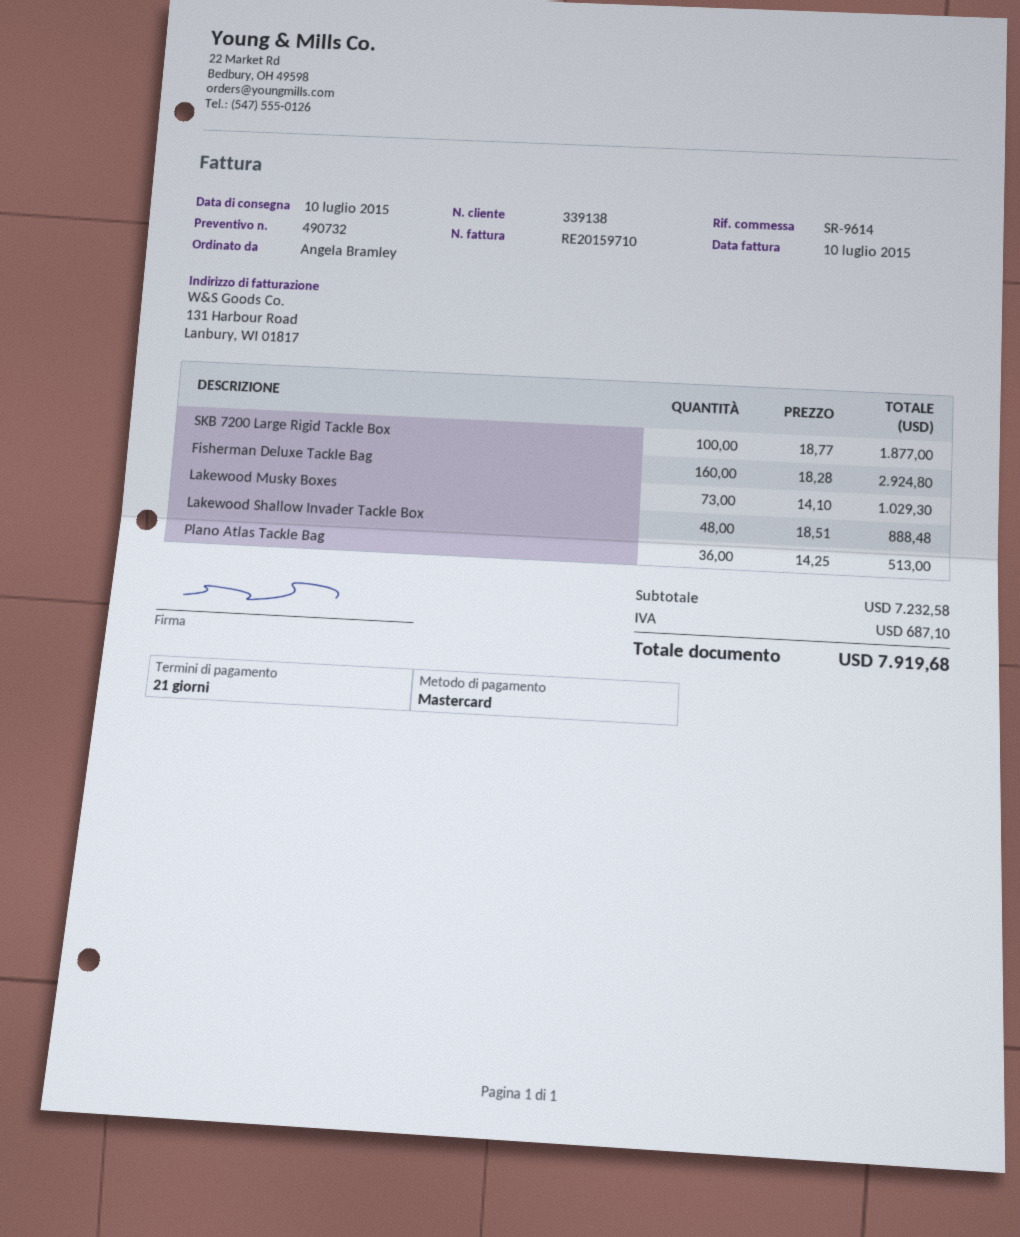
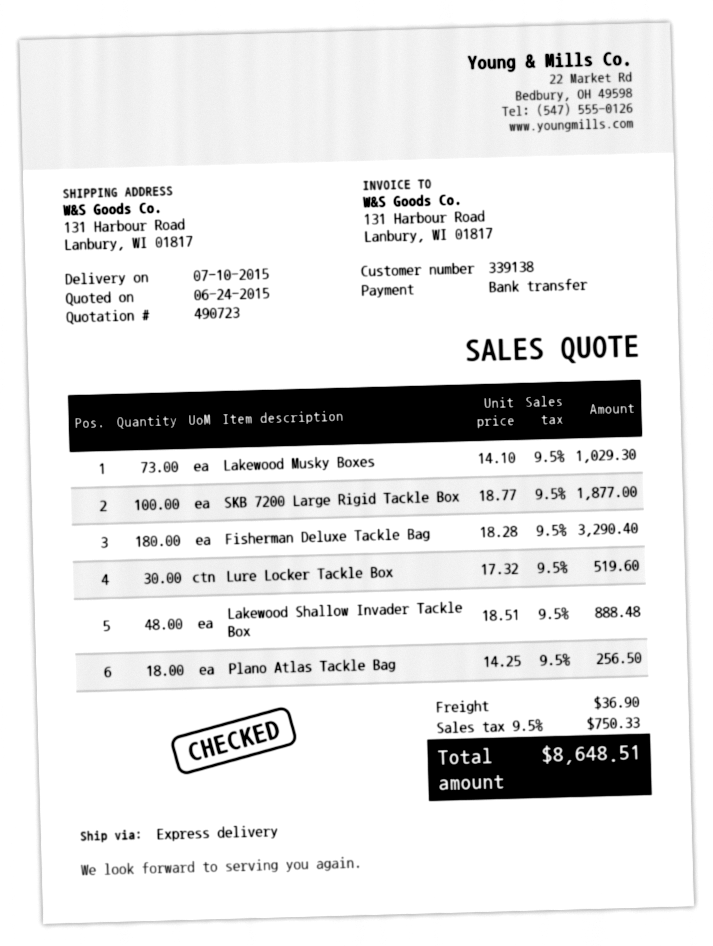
quote number: 490732 -> 490723
payment method: Mastercard -> bank transfer
Fisherman Deluxe Tackle Bag: 160 x 18.28 = 2924.80 -> 180 x 18.28 = 3290.40
Plano Atlas Tackle Bag: 36 x 14.25 = 513.00 -> 18 x 14.25 = 256.50
Lure Locker Tackle Box: none -> 30 x 17.32 = 519.60
shipping: none -> 36.90
tax: 687.10 -> 750.33
total: 7919.68 -> 8648.51

